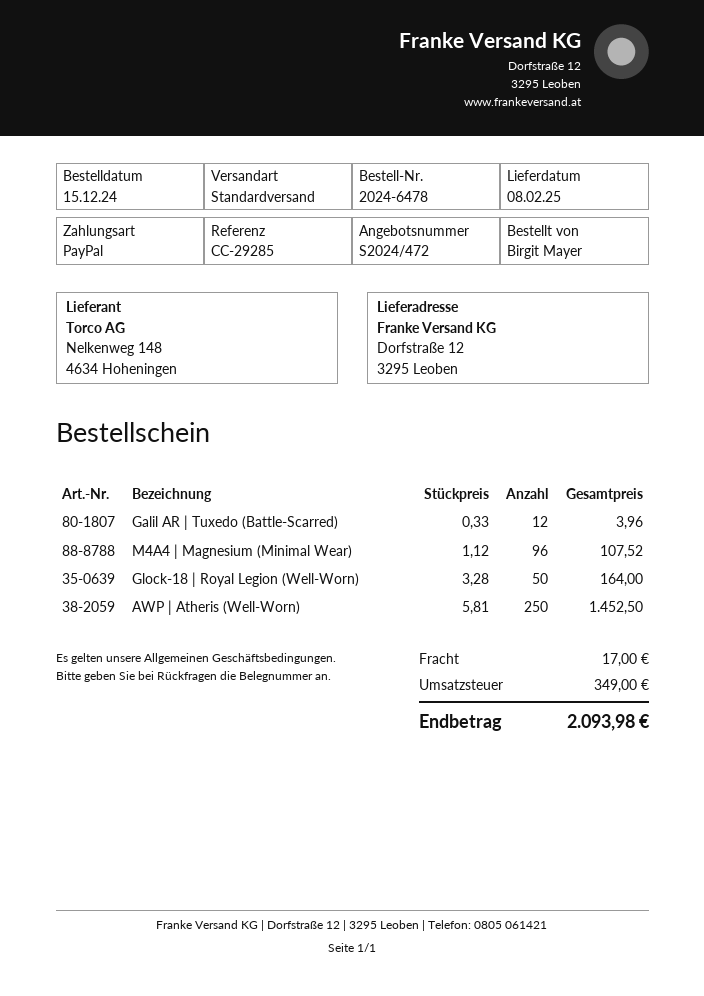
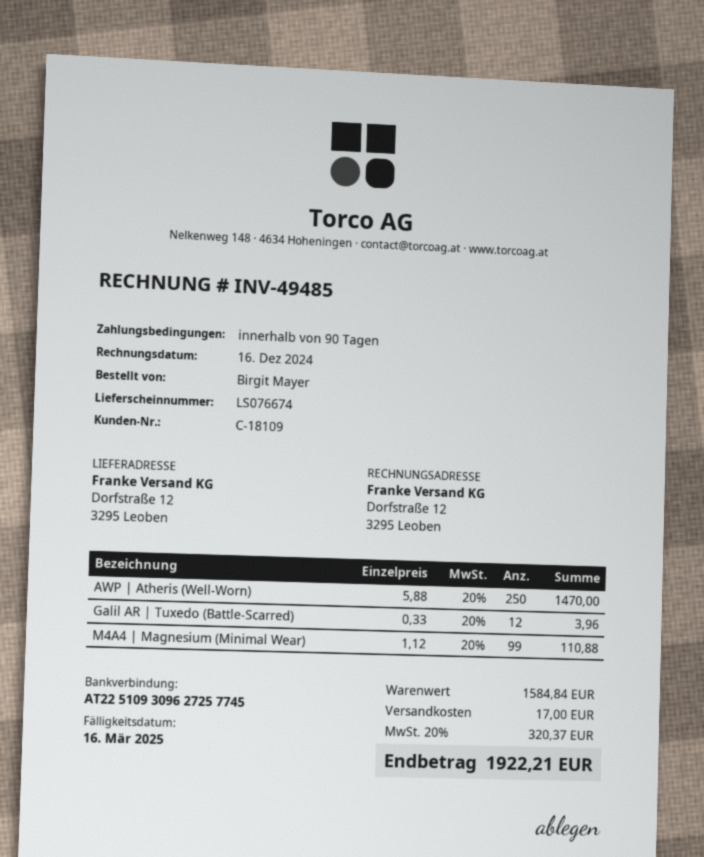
M4A4 | Magnesium (Minimal Wear): 96 x 1.12 = 107.52 -> 99 x 1.12 = 110.88
Glock-18 | Royal Legion (Well-Worn): 50 x 3.28 = 164.00 -> none
AWP | Atheris (Well-Worn): 250 x 5.81 = 1452.50 -> 250 x 5.88 = 1470.00
tax: 349.00 -> 320.37
total: 2093.98 -> 1922.21

